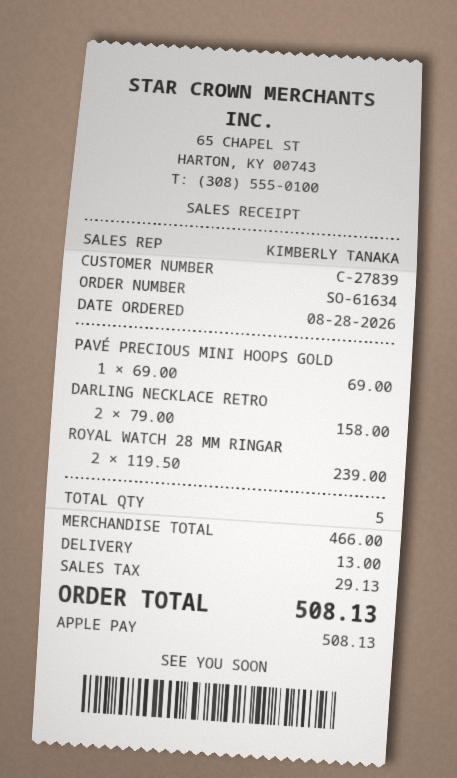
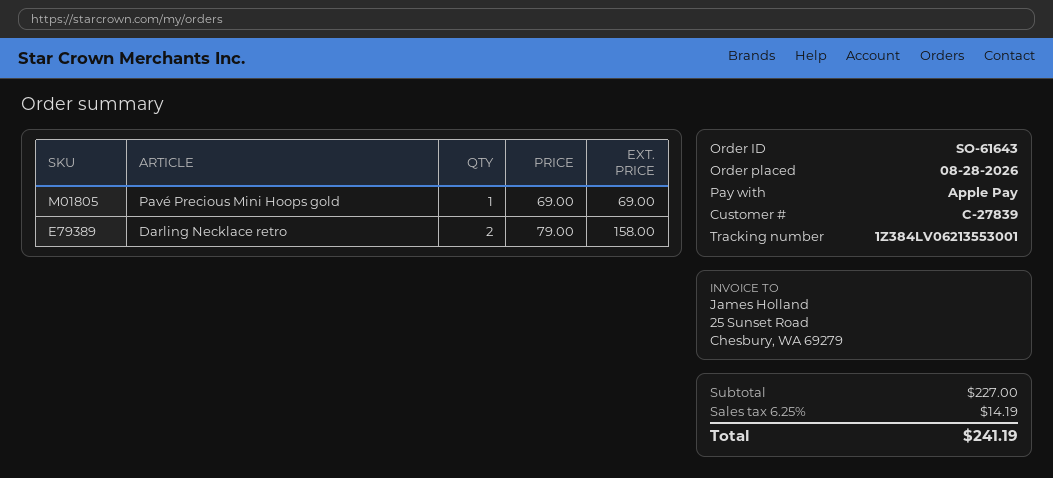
order number: SO-61634 -> SO-61643
ROYAL WATCH 28 MM RINGAR: 2 x 119.50 = 239.00 -> none
subtotal: 466.00 -> 227.00
shipping: 13.00 -> none
tax: 29.13 -> 14.19
total: 508.13 -> 241.19

